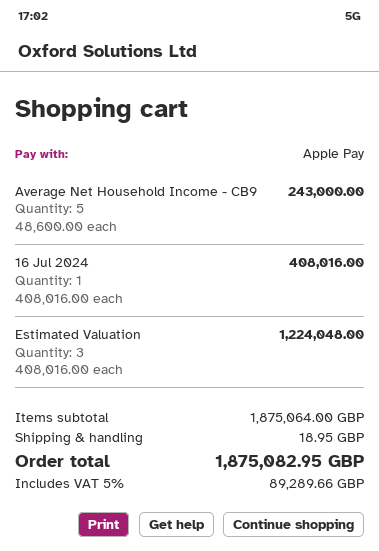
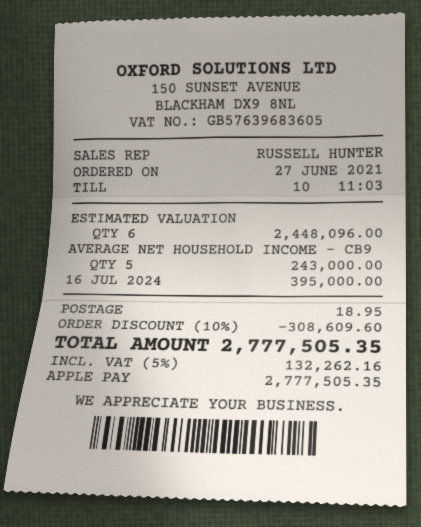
16 Jul 2024: 1 for 408016.00 -> 1 for 395000.00
Estimated Valuation: 3 for 1224048.00 -> 6 for 2448096.00
discount: none -> 10% = 308609.60
tax: 5% = 89289.66 -> 5% = 132262.16
total: 1875082.95 -> 2777505.35

